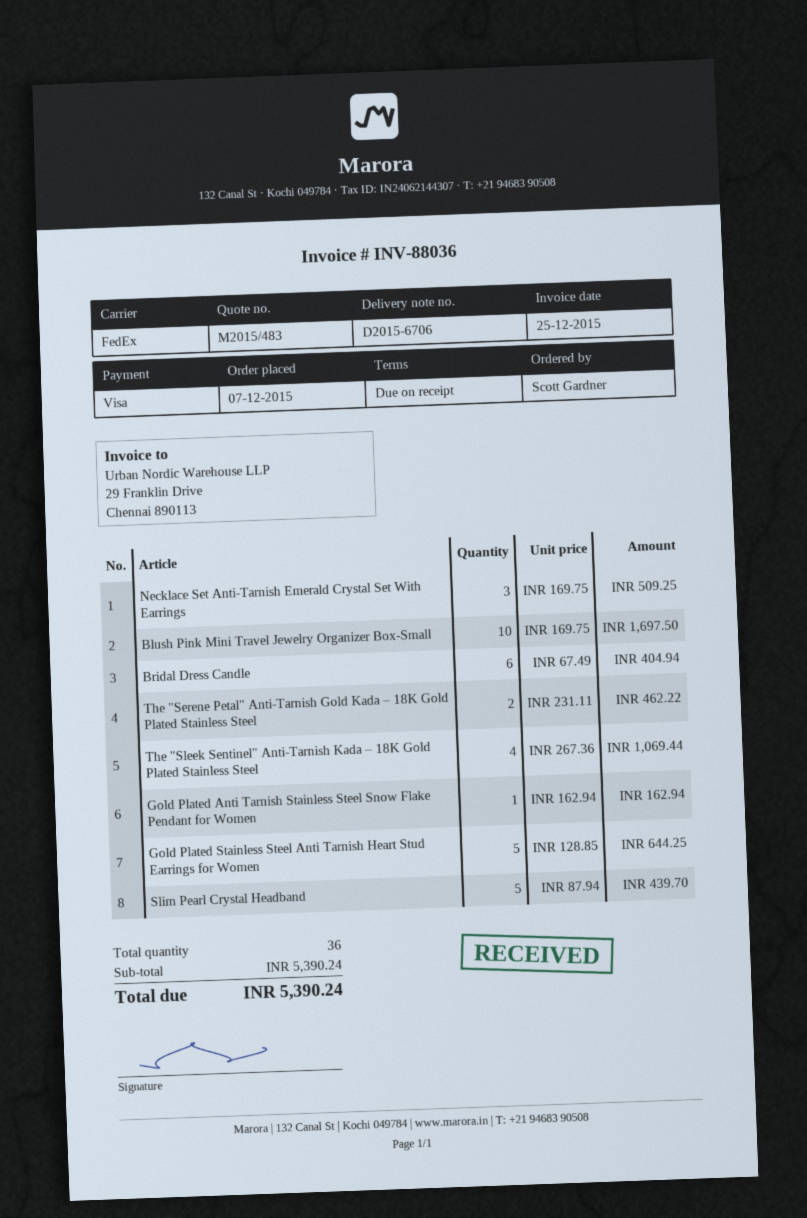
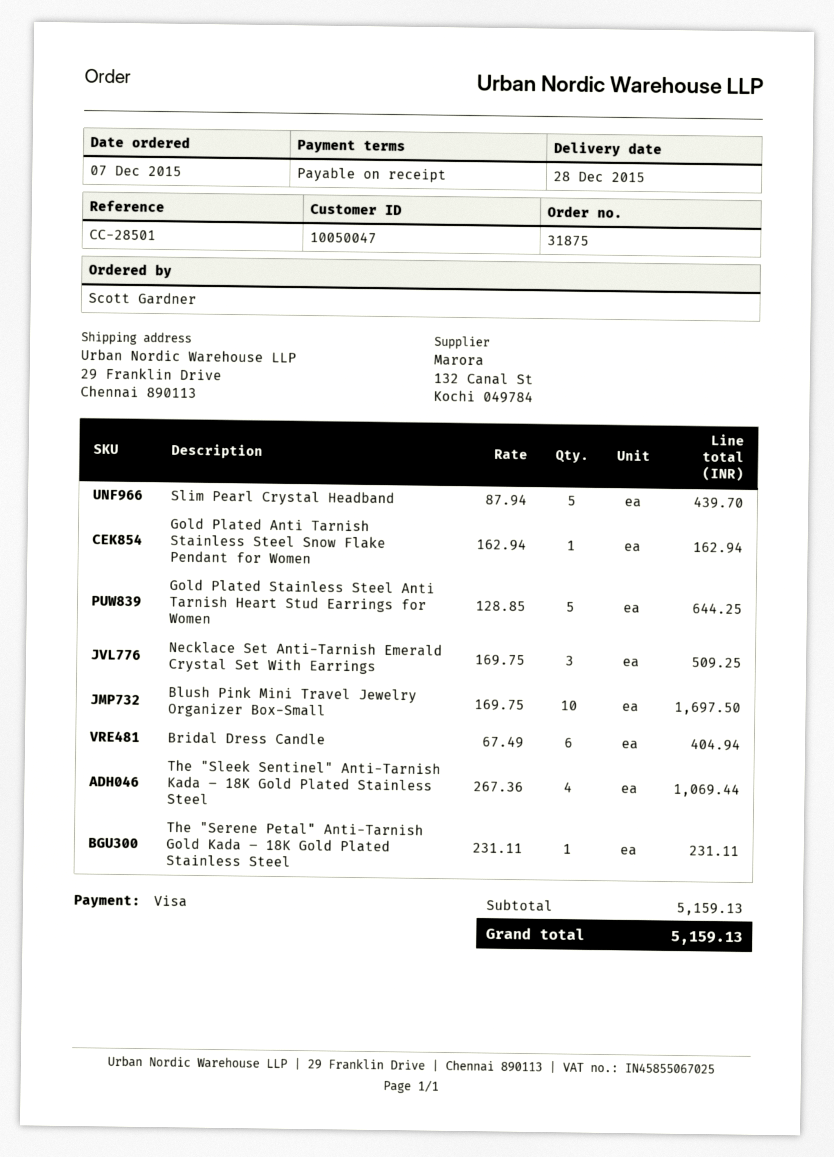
The "Serene Petal" Anti-Tarnish Gold Kada – 18K Gold Plated Stainless Steel: 2 x 231.11 = 462.22 -> 1 x 231.11 = 231.11
subtotal: 5390.24 -> 5159.13
total: 5390.24 -> 5159.13

